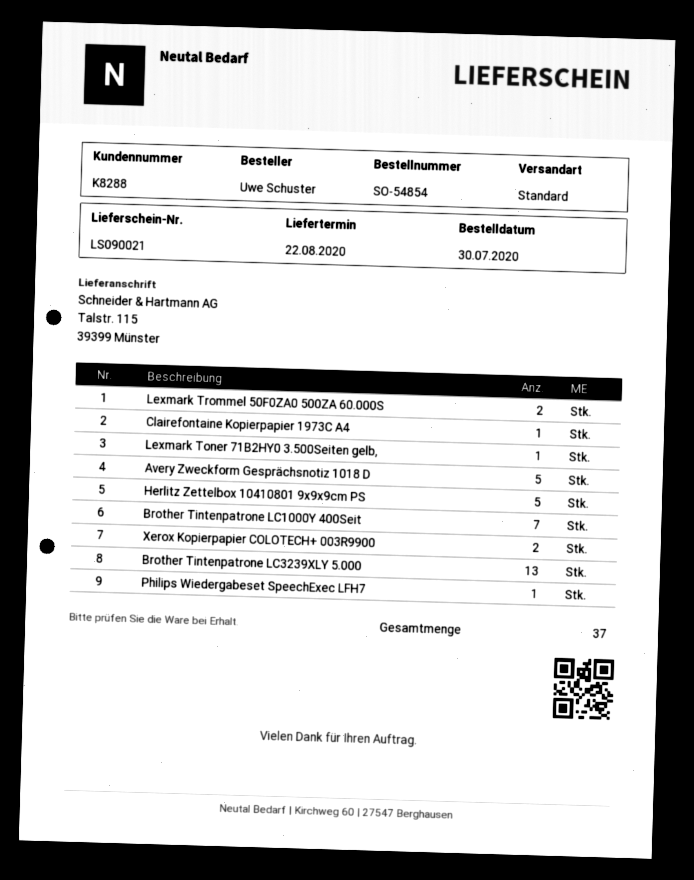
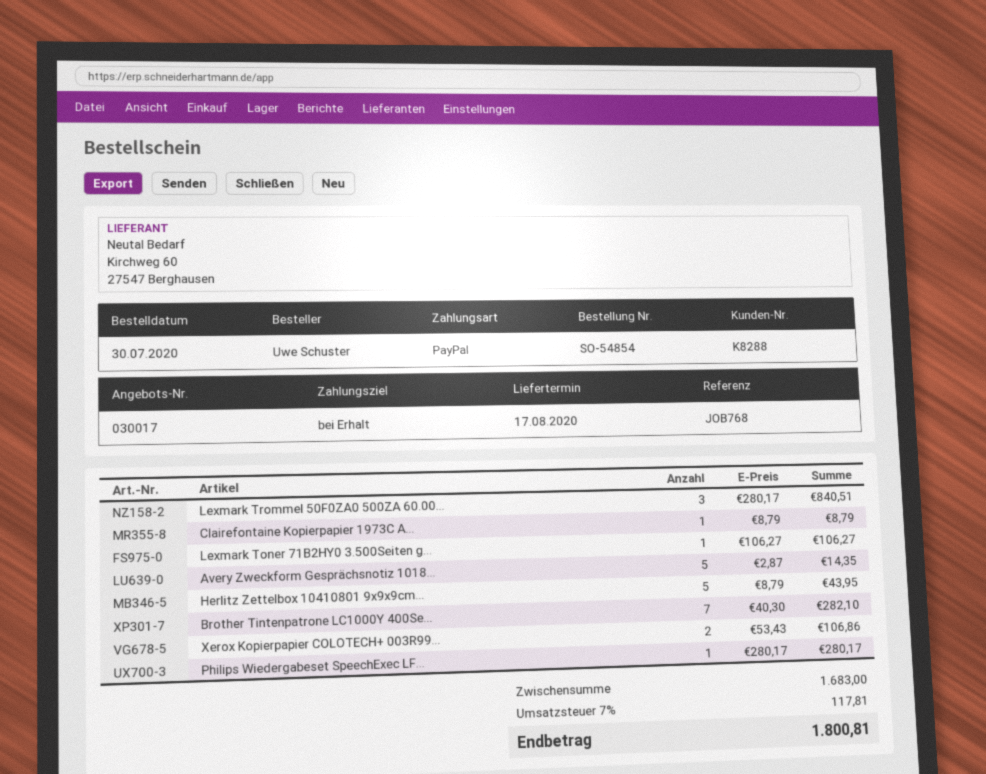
delivery date: 2020-08-22 -> 2020-08-17
Lexmark Trommel 50F0ZA0 500ZA 60.000S: 2 -> 3
Brother Tintenpatrone LC3239XLY 5.000: 13 -> none

